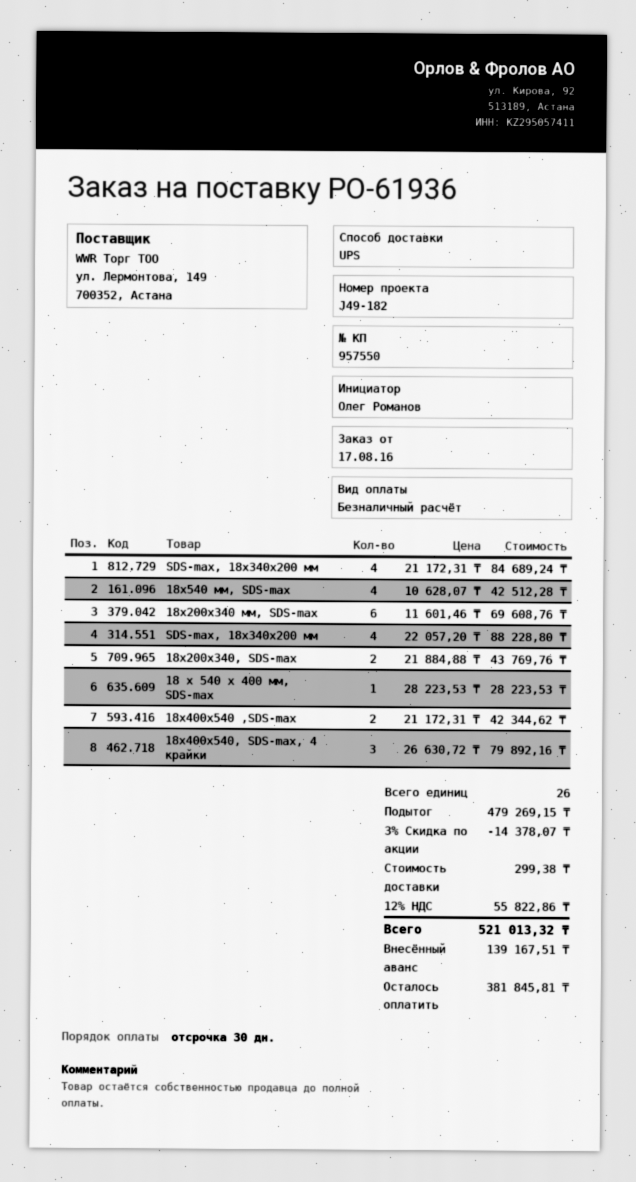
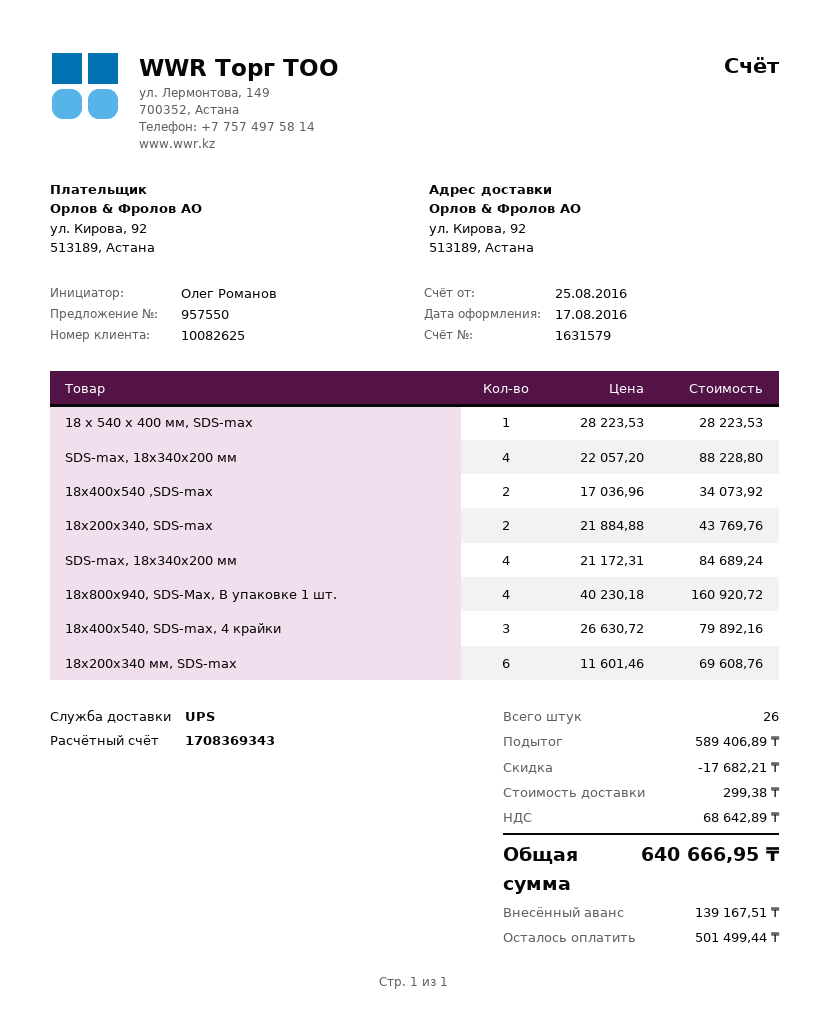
18x540 мм, SDS-max: 4 x 10628.07 = 42512.28 -> none
18х400x540 ,SDS-max: 2 x 21172.31 = 42344.62 -> 2 x 17036.96 = 34073.92
18x800x940, SDS-Max, В упаковке 1 шт.: none -> 4 x 40230.18 = 160920.72
subtotal: 479269.15 -> 589406.89
discount: 14378.07 -> 17682.21
tax: 55822.86 -> 68642.89
total: 521013.32 -> 640666.95
balance: 381845.81 -> 501499.44

